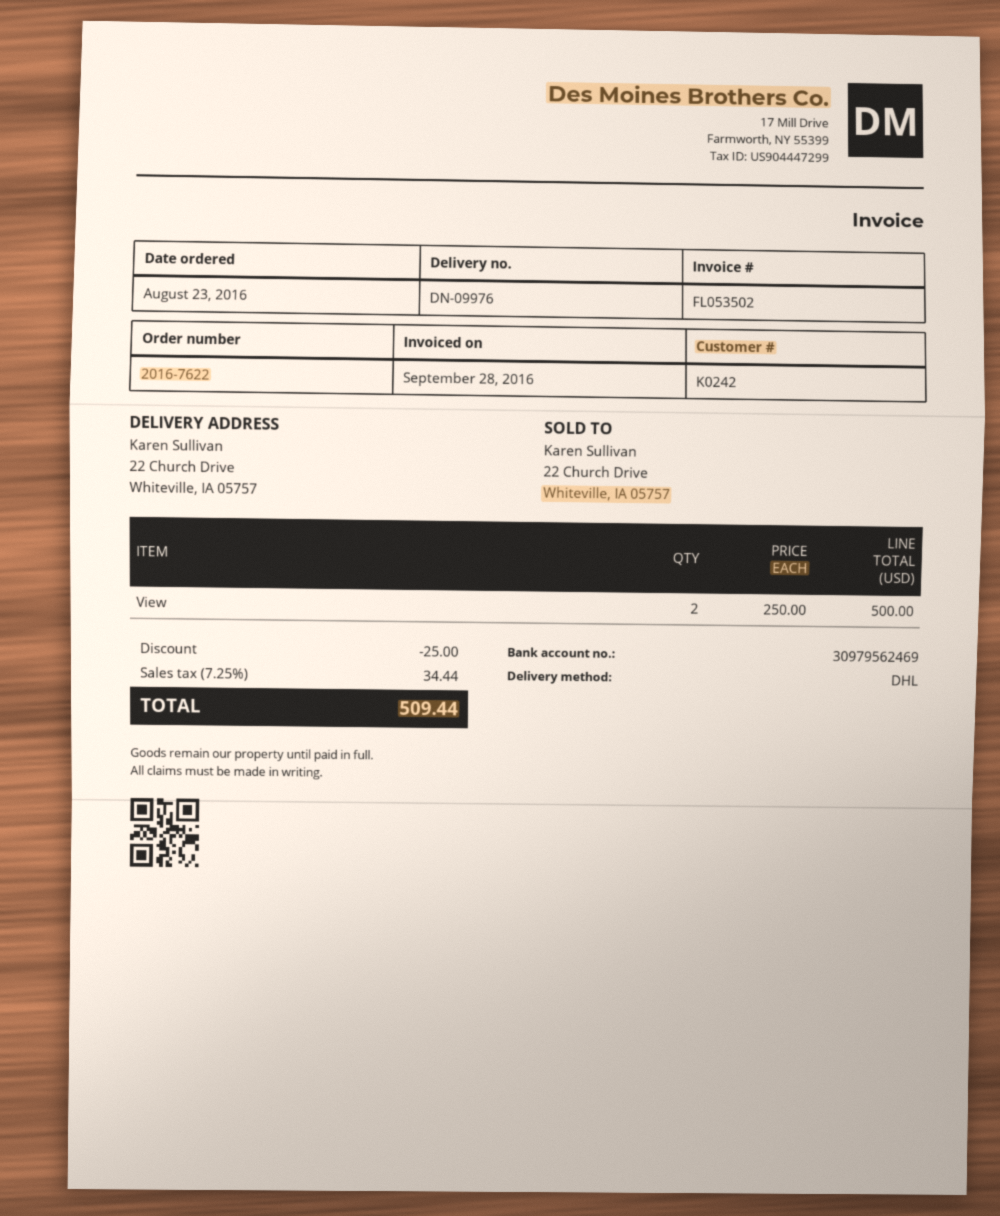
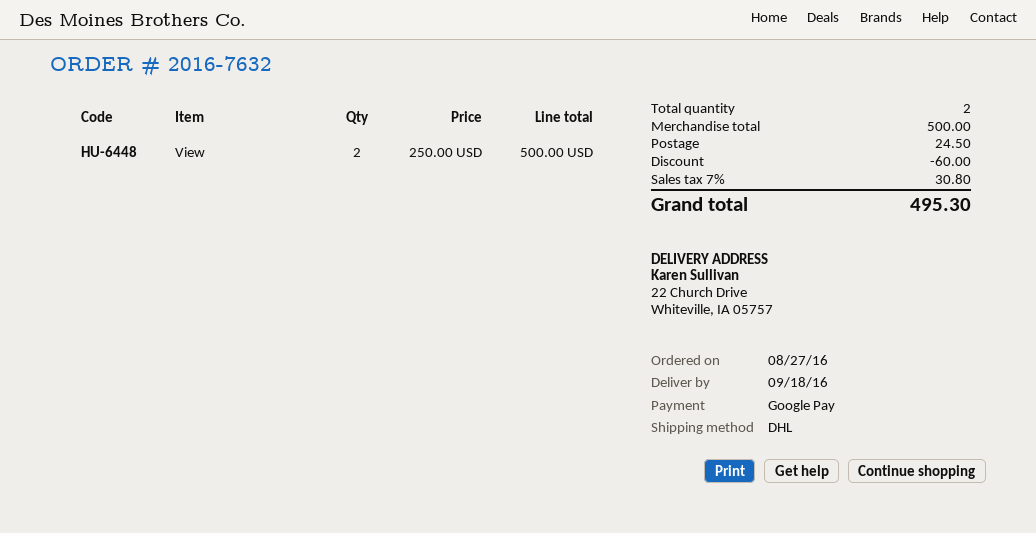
order number: 2016-7622 -> 2016-7632
order date: 2016-08-23 -> 2016-08-27
discount: 25.00 -> 60.00
shipping: none -> 24.50
tax: 7.25% = 34.44 -> 7% = 30.80
total: 509.44 -> 495.30

